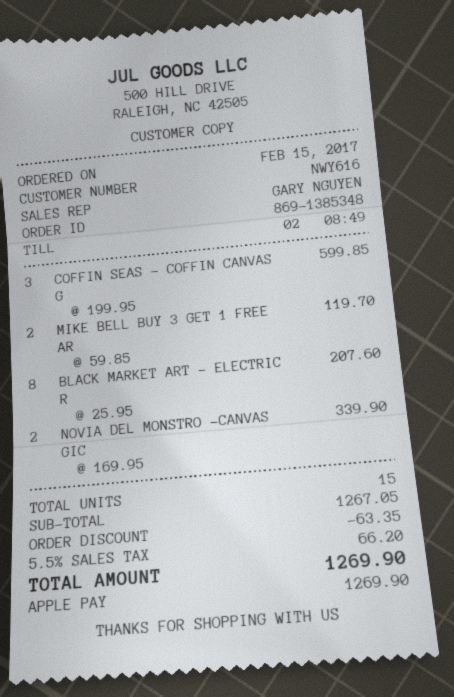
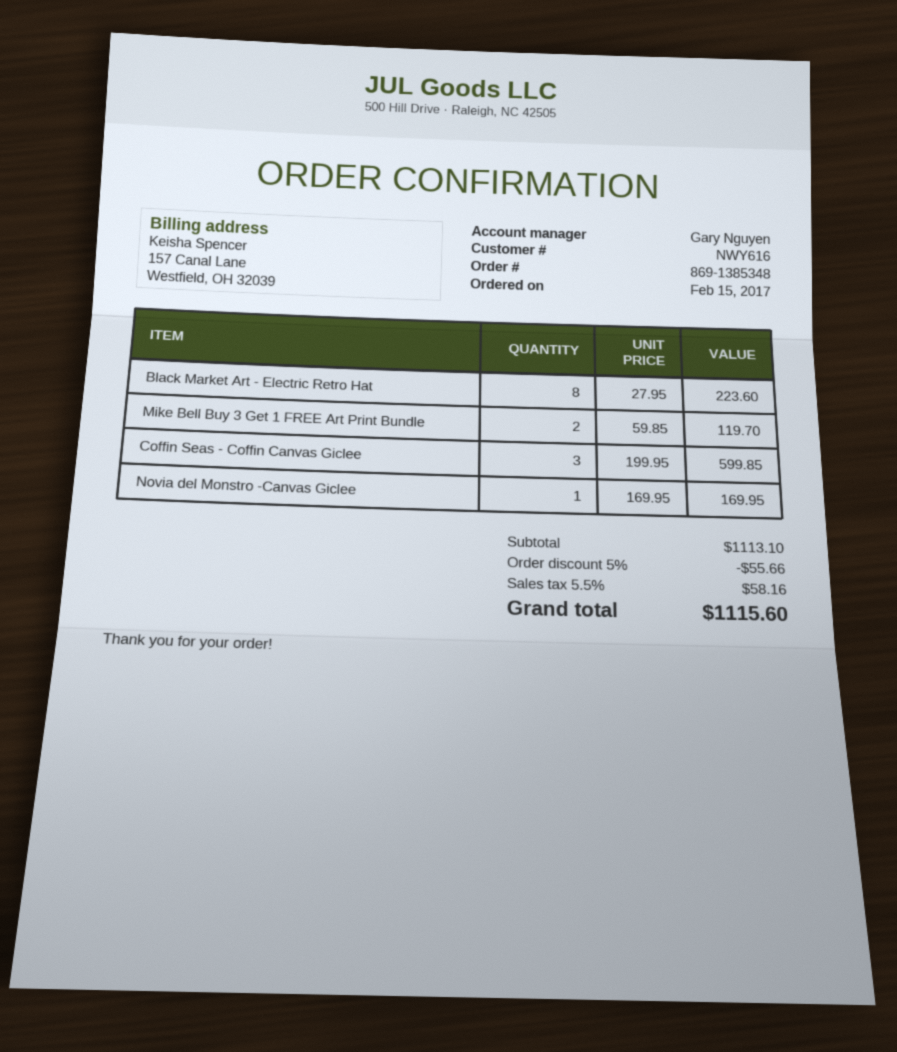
BLACK MARKET ART - ELECTRIC R: 8 x 25.95 = 207.60 -> 8 x 27.95 = 223.60
NOVIA DEL MONSTRO -CANVAS GIC: 2 x 169.95 = 339.90 -> 1 x 169.95 = 169.95
subtotal: 1267.05 -> 1113.10
discount: 63.35 -> 55.66
tax: 5.5% = 66.20 -> 5.5% = 58.16
total: 1269.90 -> 1115.60

